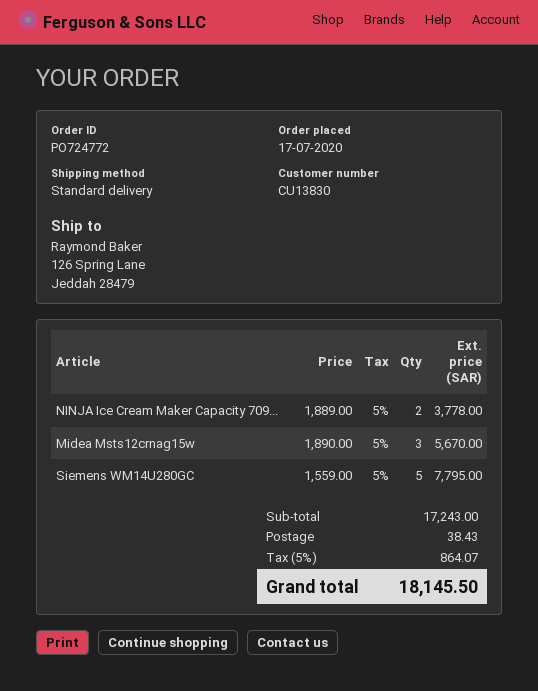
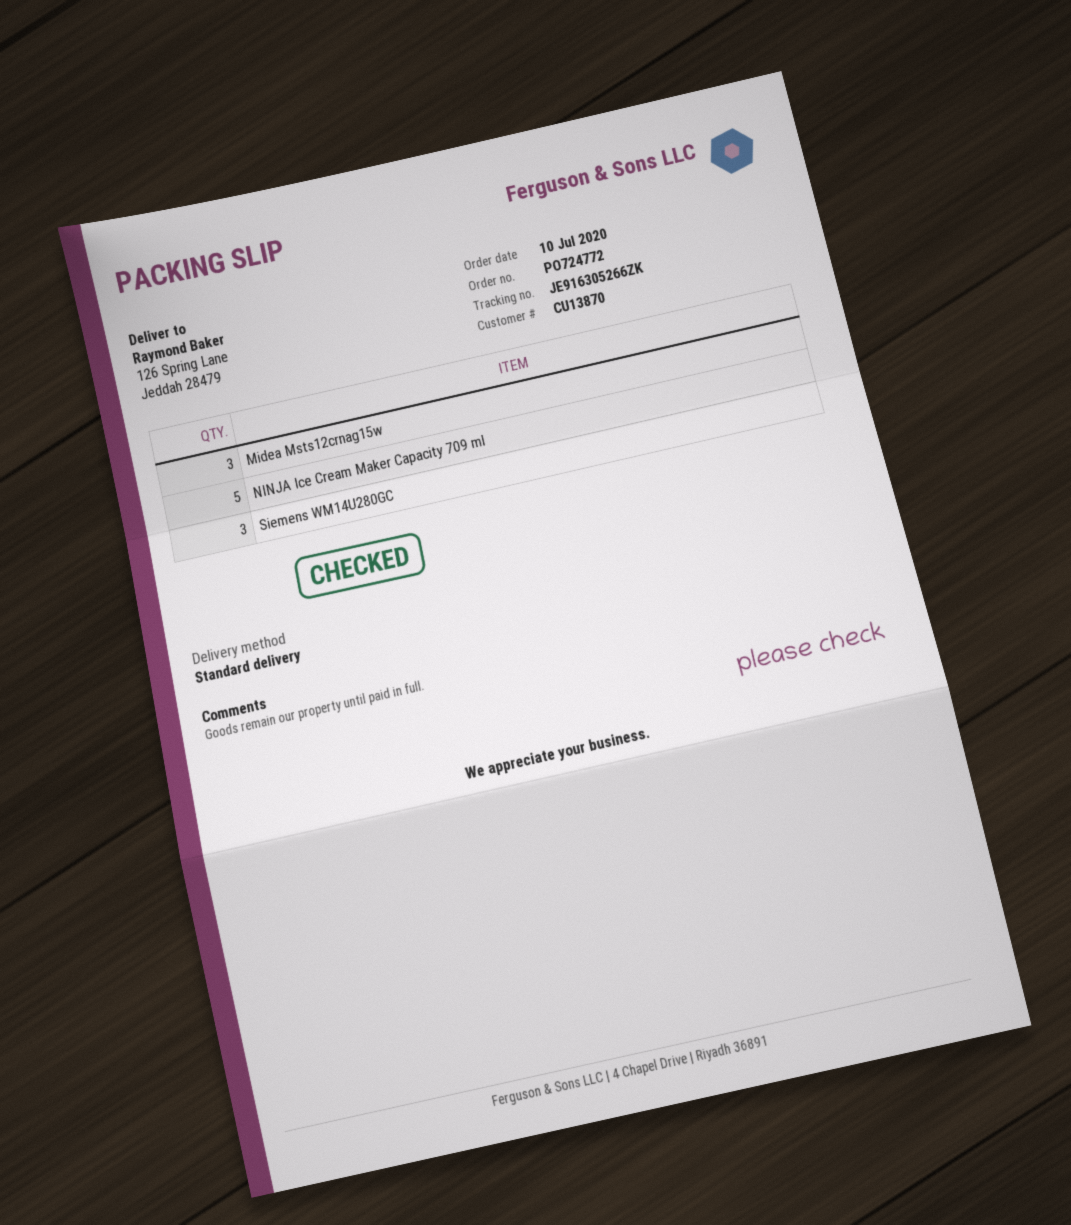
order date: 2020-07-17 -> 2020-07-10
customer number: CU13830 -> CU13870
NINJA Ice Cream Maker Capacity 709...: 2 -> 5
Siemens WM14U280GC: 5 -> 3

